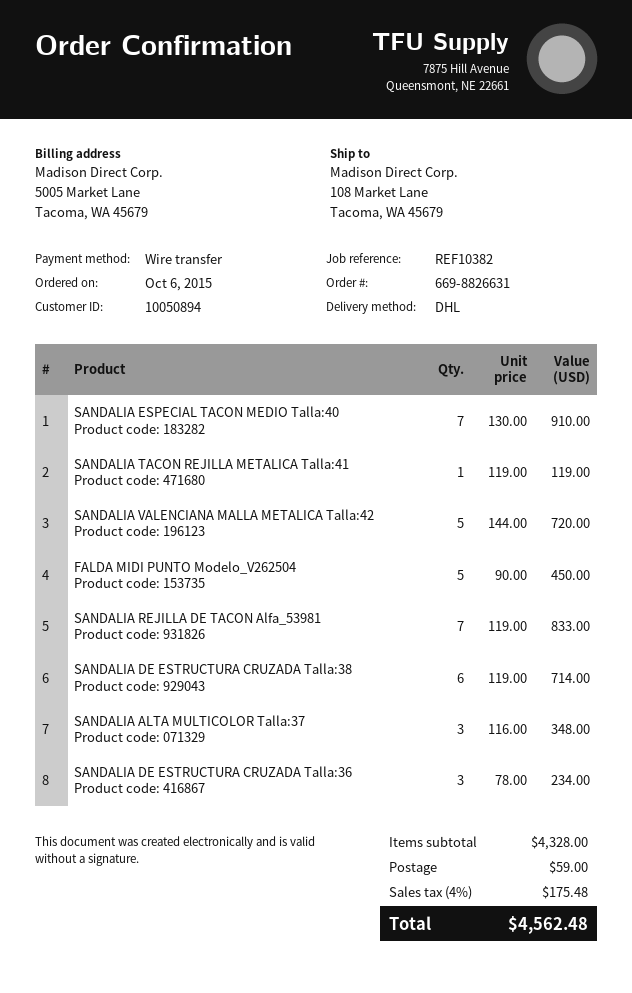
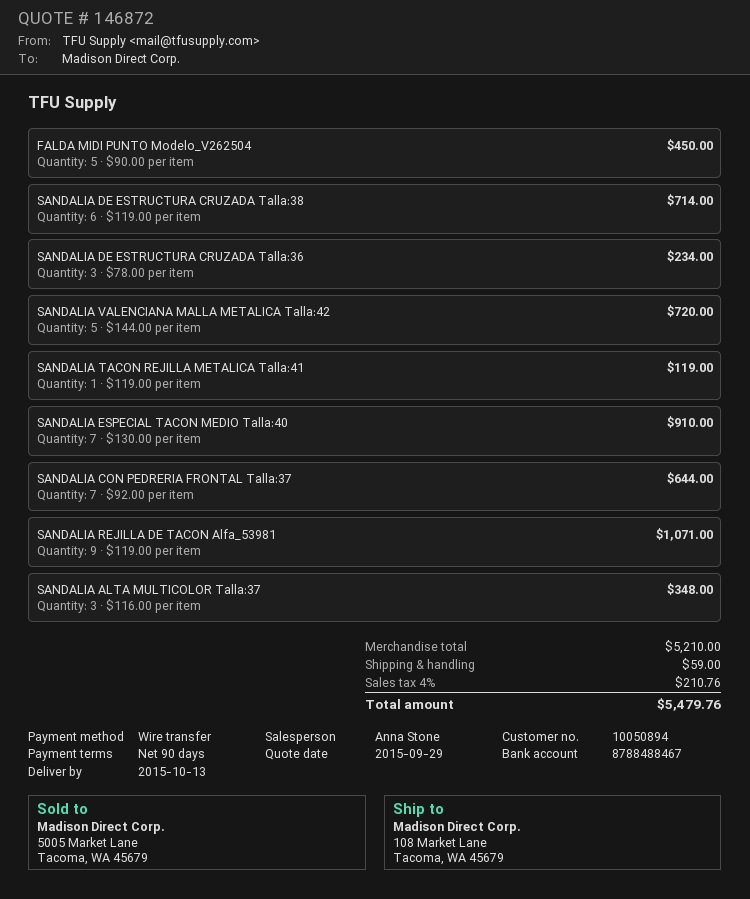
SANDALIA REJILLA DE TACON Alfa_53981: 7 x 119.00 = 833.00 -> 9 x 119.00 = 1071.00
SANDALIA CON PEDRERIA FRONTAL Talla:37: none -> 7 x 92.00 = 644.00
subtotal: 4328.00 -> 5210.00
tax: 4% = 175.48 -> 4% = 210.76
total: 4562.48 -> 5479.76

